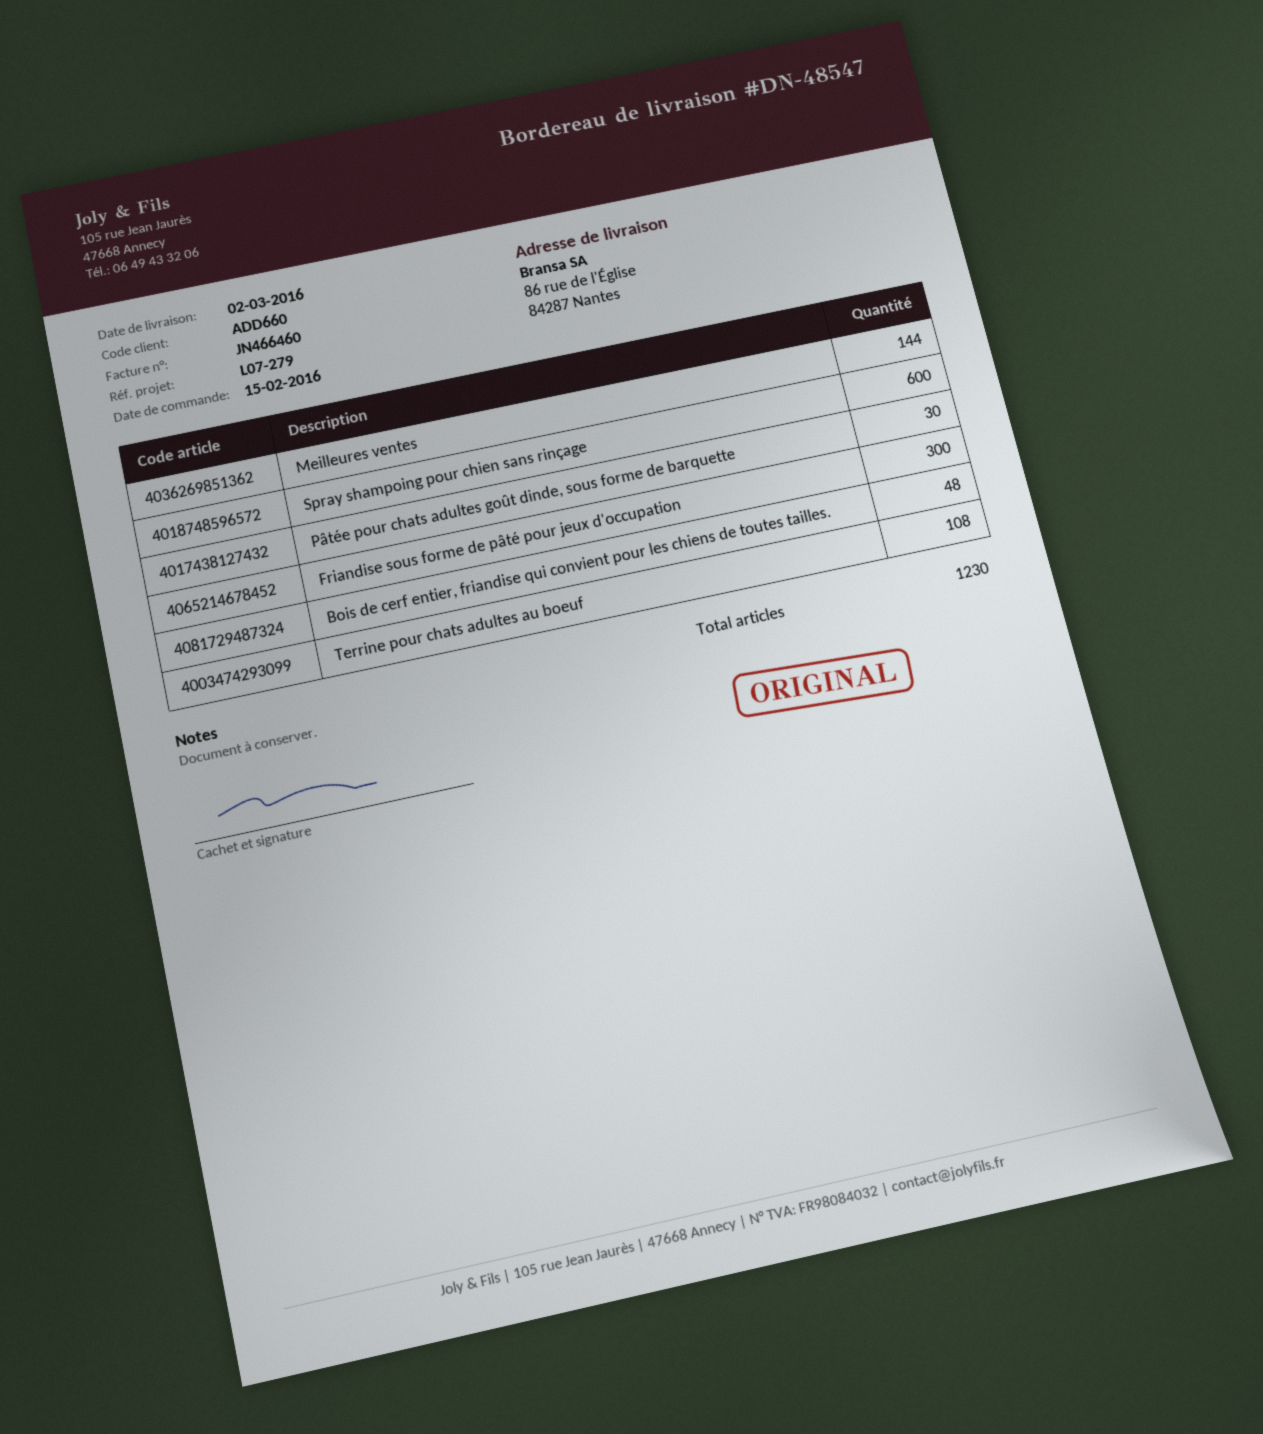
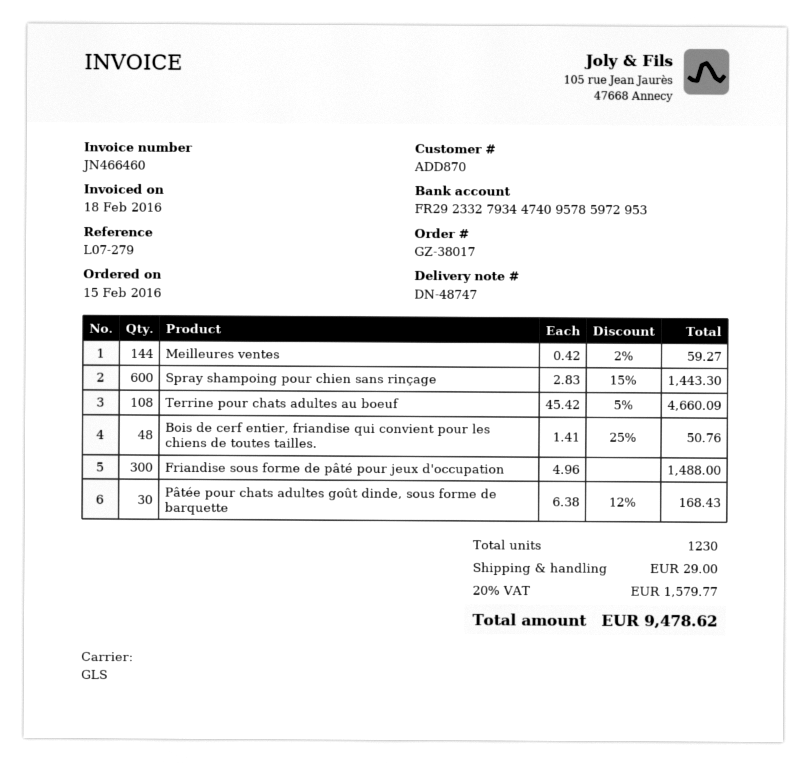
delivery note number: DN-48547 -> DN-48747
customer number: ADD660 -> ADD870

